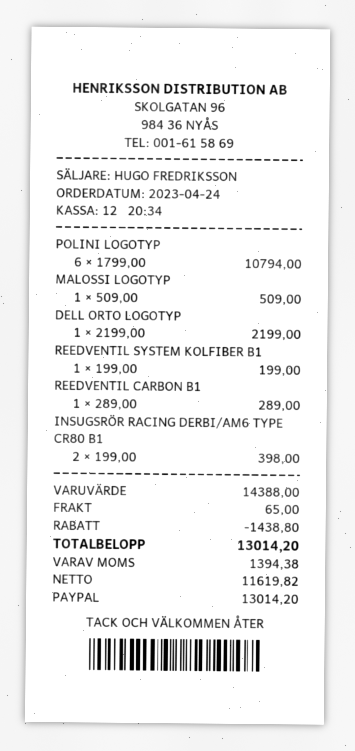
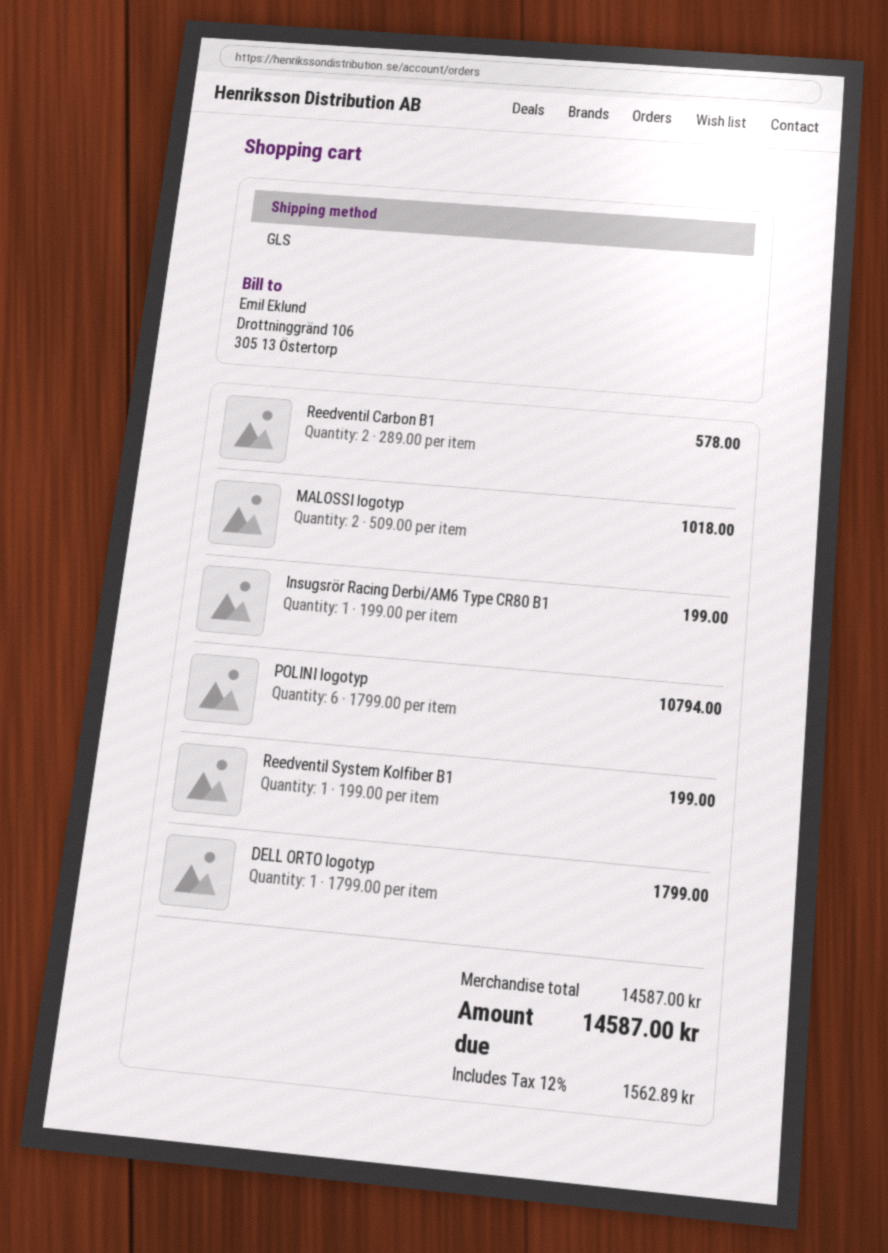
MALOSSI LOGOTYP: 1 x 509.00 = 509.00 -> 2 x 509.00 = 1018.00
DELL ORTO LOGOTYP: 1 x 2199.00 = 2199.00 -> 1 x 1799.00 = 1799.00
REEDVENTIL CARBON B1: 1 x 289.00 = 289.00 -> 2 x 289.00 = 578.00
INSUGSRÖR RACING DERBI/AM6 TYPE CR80 B1: 2 x 199.00 = 398.00 -> 1 x 199.00 = 199.00
subtotal: 14388.00 -> 14587.00
discount: 1438.80 -> none
shipping: 65.00 -> none
tax: 1394.38 -> 1562.89
total: 13014.20 -> 14587.00

